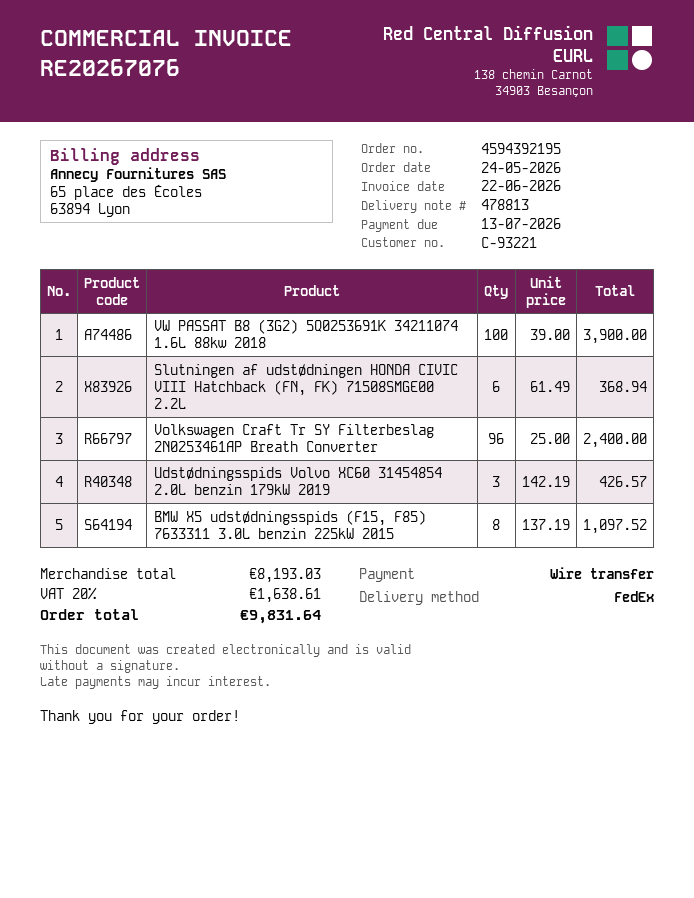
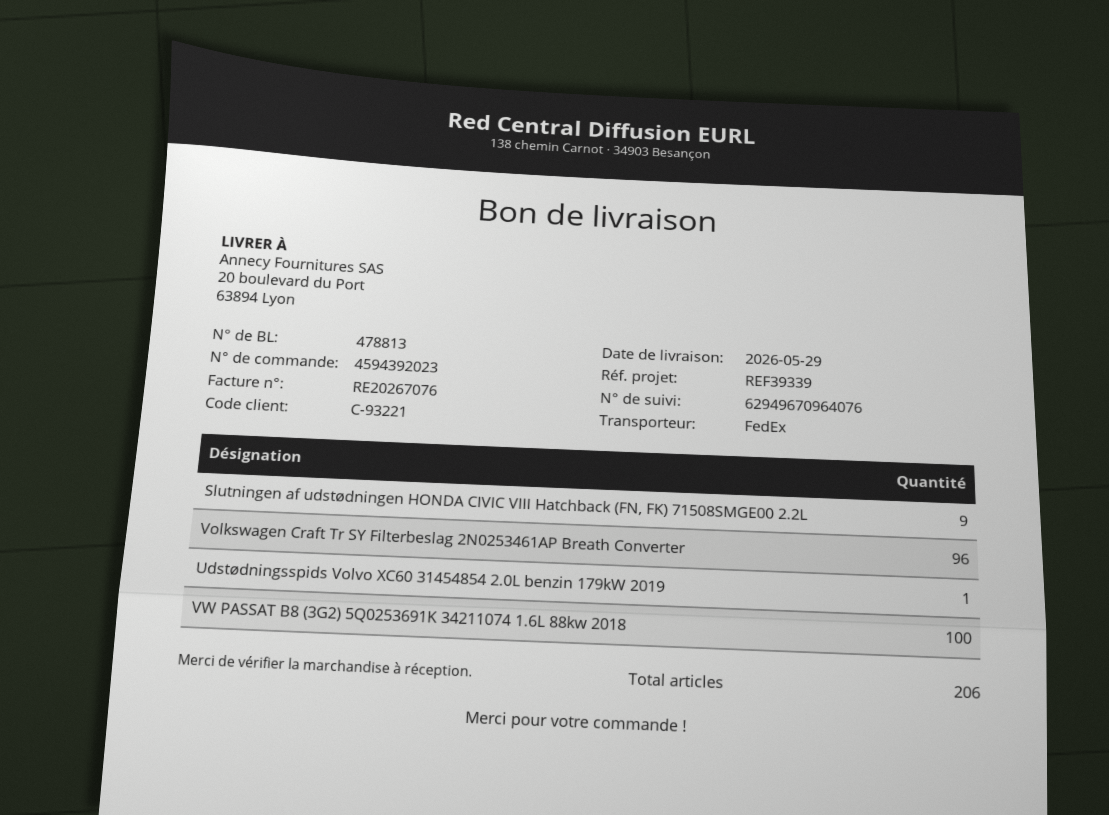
order number: 4594392195 -> 4594392023
Slutningen af udstødningen HONDA CIVIC VIII Hatchback (FN, FK) 71508SMGE00 2.2L: 6 -> 9
Udstødningsspids Volvo XC60 31454854 2.0L benzin 179kW 2019: 3 -> 1
BMW X5 udstødningsspids (F15, F85) 7633311 3.0L benzin 225kW 2015: 8 -> none

